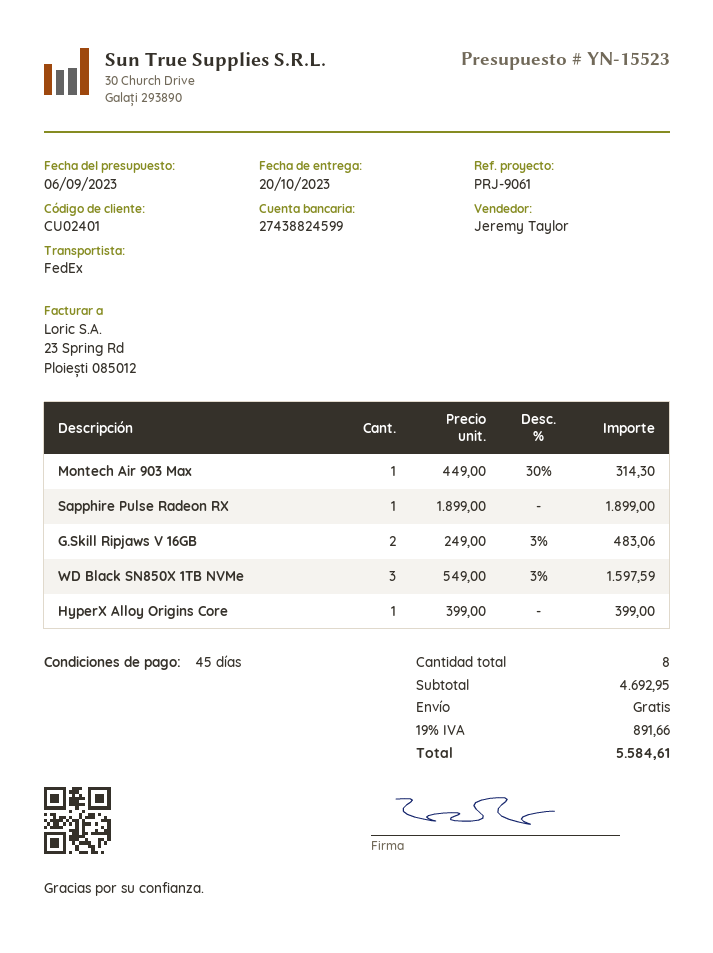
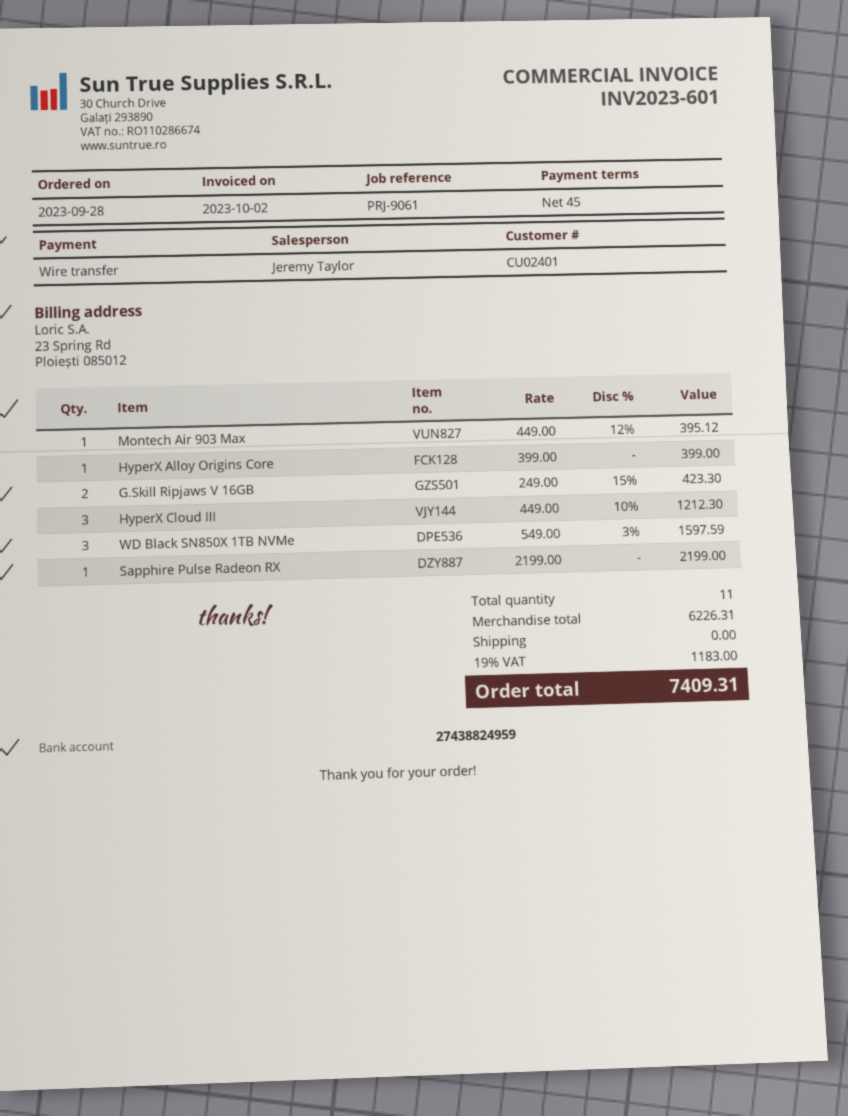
bank account: 27438824599 -> 27438824959
Montech Air 903 Max: 1 x 449.00 - 30% = 314.30 -> 1 x 449.00 - 12% = 395.12
Sapphire Pulse Radeon RX: 1 x 1899.00 = 1899.00 -> 1 x 2199.00 = 2199.00
G.Skill Ripjaws V 16GB: 2 x 249.00 - 3% = 483.06 -> 2 x 249.00 - 15% = 423.30
HyperX Cloud III: none -> 3 x 449.00 - 10% = 1212.30
total quantity: 8 -> 11
subtotal: 4692.95 -> 6226.31
tax: 19% = 891.66 -> 19% = 1183.00
total: 5584.61 -> 7409.31

